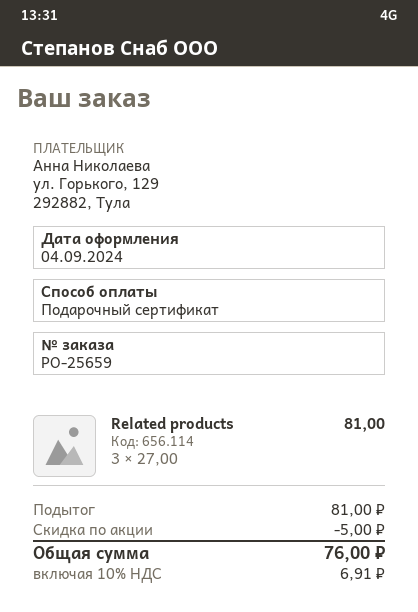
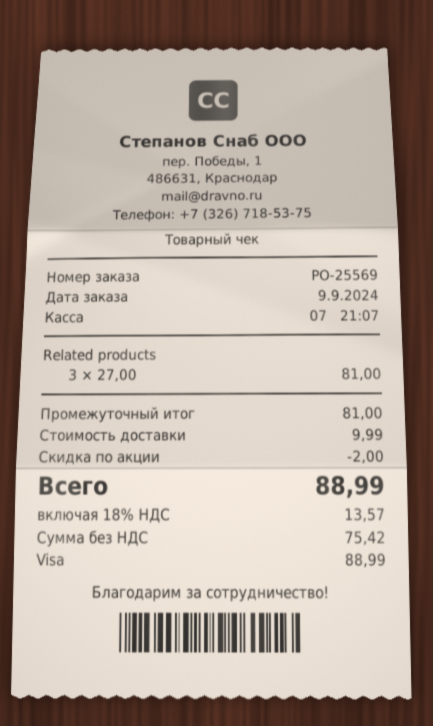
order number: PO-25659 -> PO-25569
order date: 2024-09-04 -> 2024-09-09
payment method: gift card -> Visa
discount: 5.00 -> 2.00
shipping: none -> 9.99
tax: 10% = 6.91 -> 18% = 13.57
total: 76.00 -> 88.99

